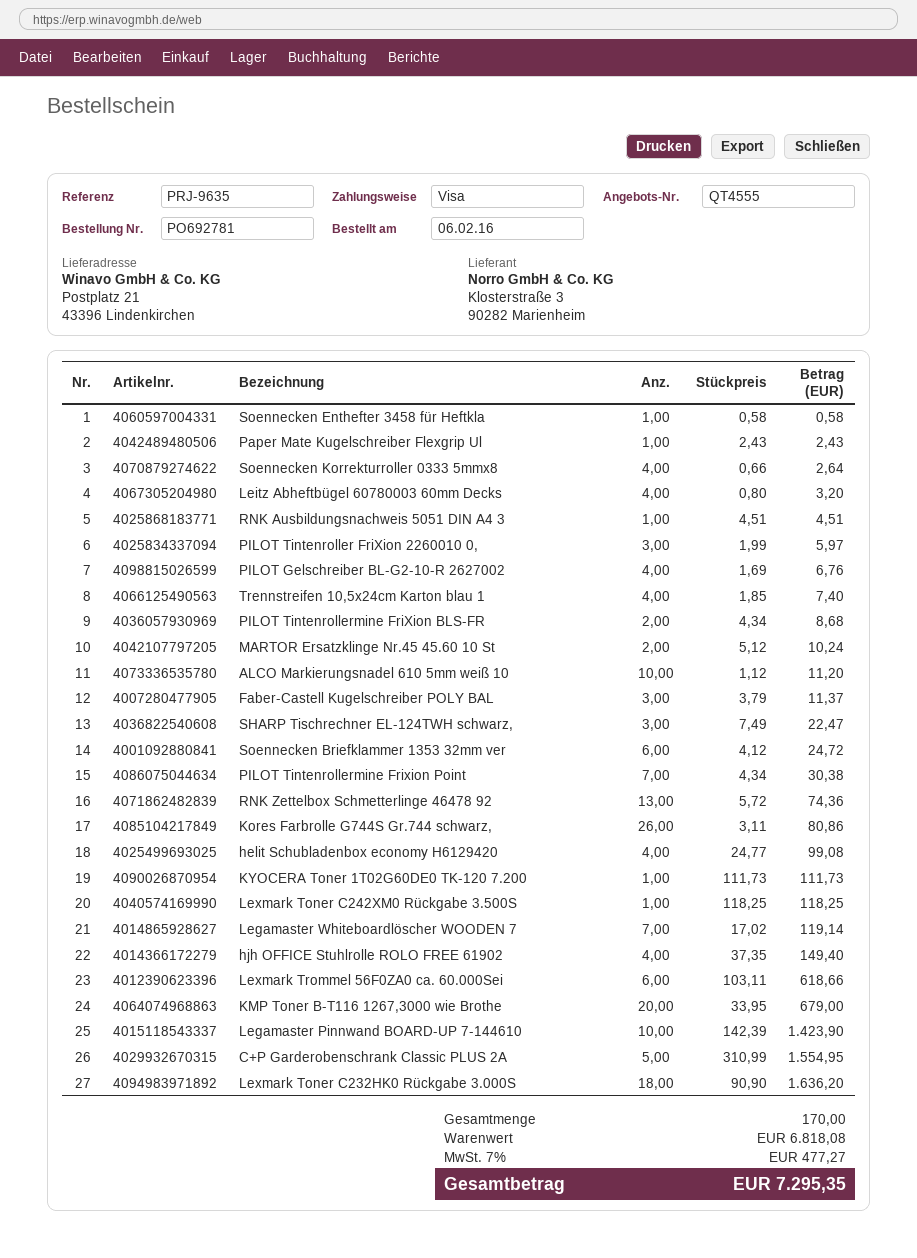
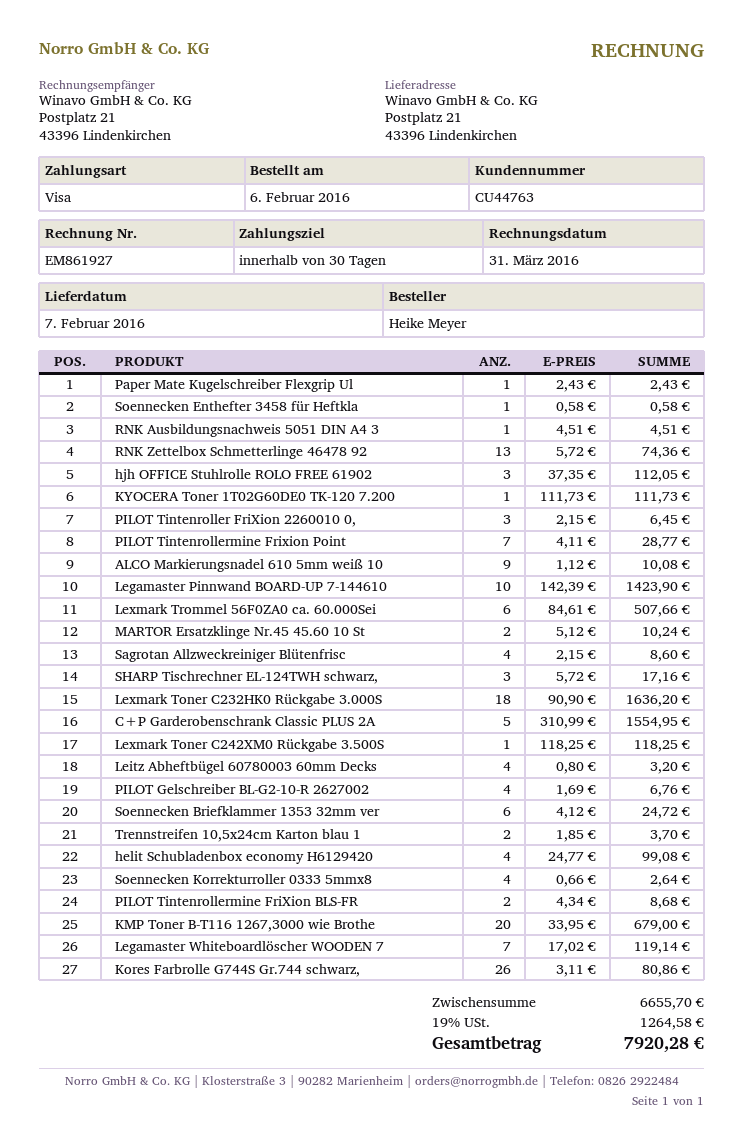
PILOT Tintenroller FriXion 2260010 0,: 3 x 1.99 = 5.97 -> 3 x 2.15 = 6.45
Trennstreifen 10,5x24cm Karton blau 1: 4 x 1.85 = 7.40 -> 2 x 1.85 = 3.70
ALCO Markierungsnadel 610 5mm weiß 10: 10 x 1.12 = 11.20 -> 9 x 1.12 = 10.08
Faber-Castell Kugelschreiber POLY BAL: 3 x 3.79 = 11.37 -> none
SHARP Tischrechner EL-124TWH schwarz,: 3 x 7.49 = 22.47 -> 3 x 5.72 = 17.16
PILOT Tintenrollermine Frixion Point: 7 x 4.34 = 30.38 -> 7 x 4.11 = 28.77
hjh OFFICE Stuhlrolle ROLO FREE 61902: 4 x 37.35 = 149.40 -> 3 x 37.35 = 112.05
Lexmark Trommel 56F0ZA0 ca. 60.000Sei: 6 x 103.11 = 618.66 -> 6 x 84.61 = 507.66
Sagrotan Allzweckreiniger Blütenfrisc: none -> 4 x 2.15 = 8.60
subtotal: 6818.08 -> 6655.70
tax: 7% = 477.27 -> 19% = 1264.58
total: 7295.35 -> 7920.28

